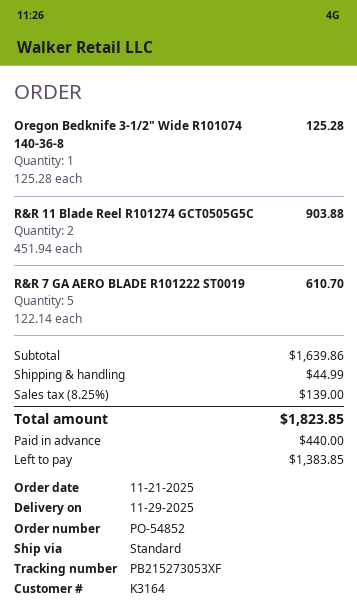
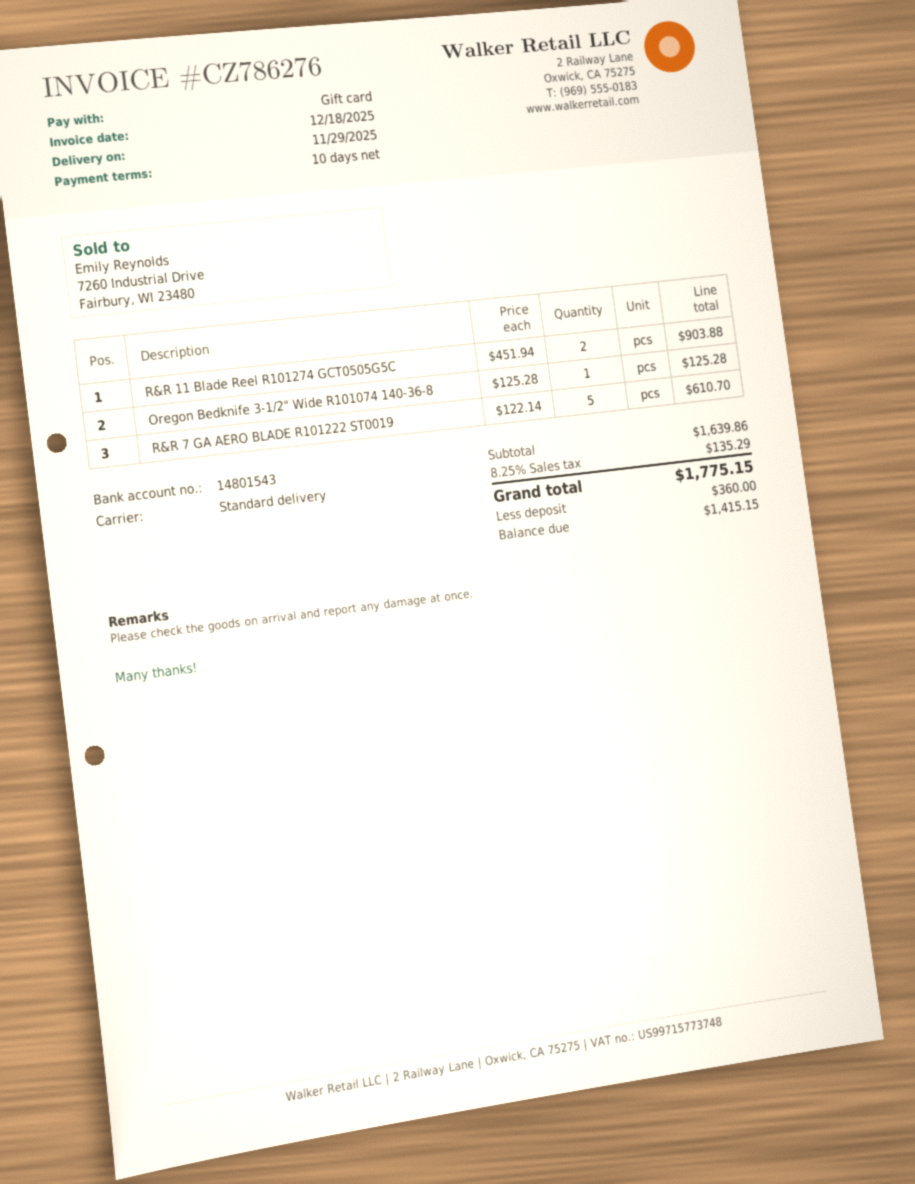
shipping: 44.99 -> none
tax: 8.25% = 139.00 -> 8.25% = 135.29
total: 1823.85 -> 1775.15
deposit: 440.00 -> 360.00
balance: 1383.85 -> 1415.15

